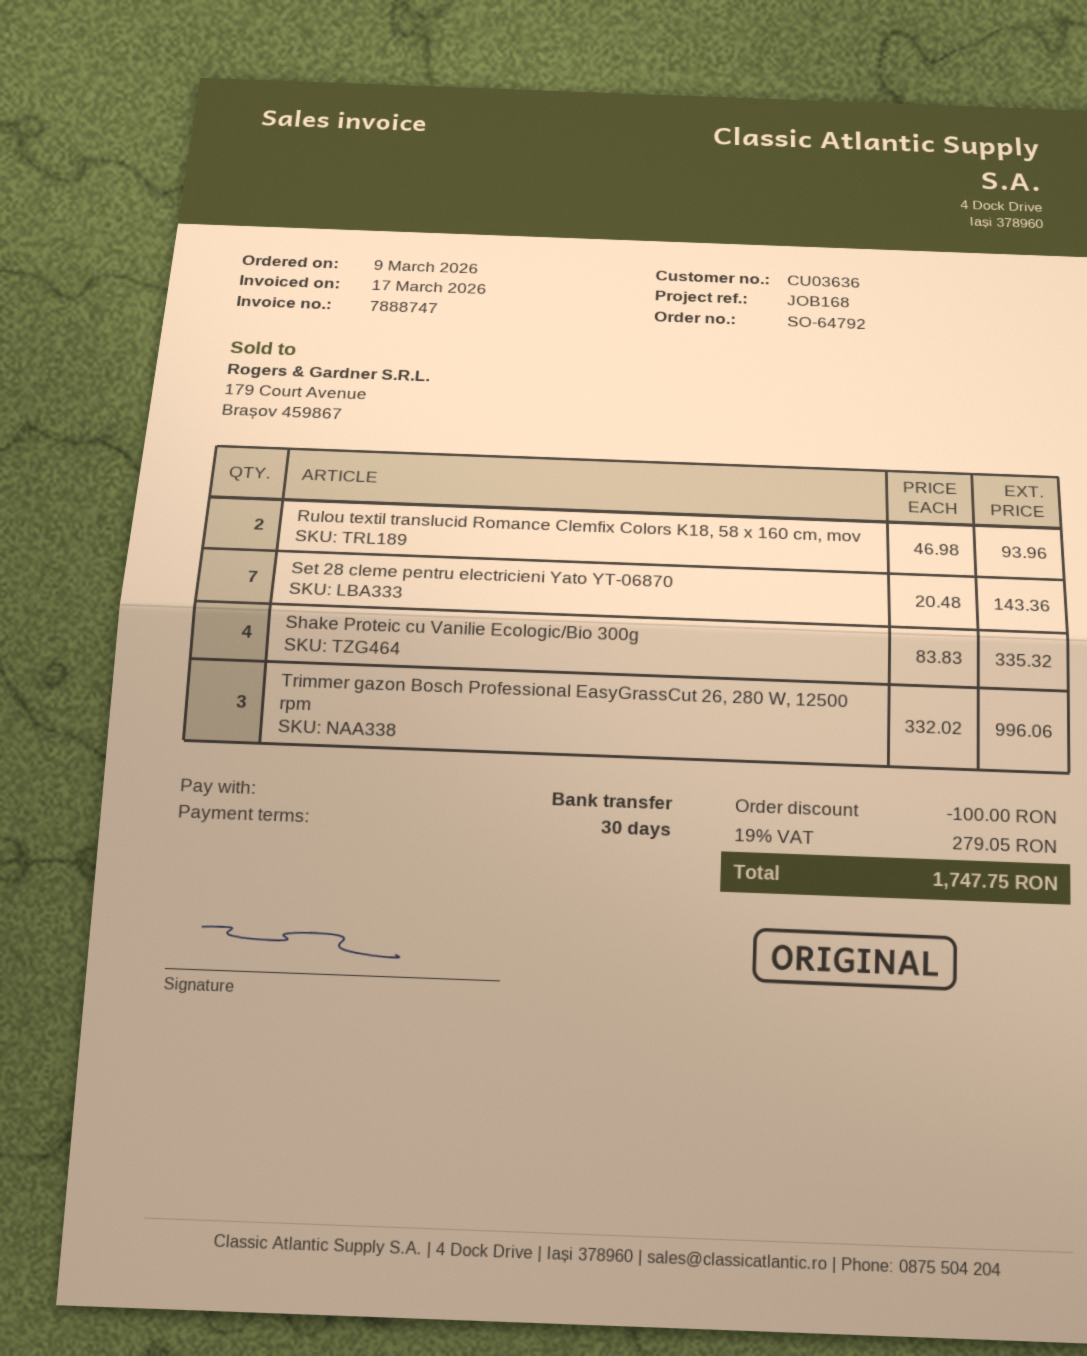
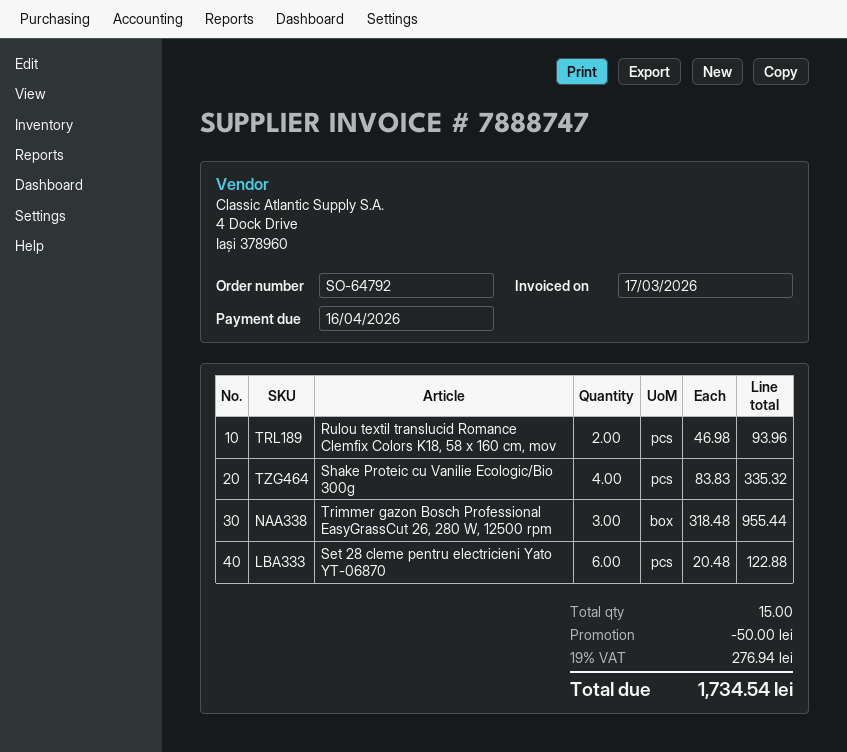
Set 28 cleme pentru electricieni Yato YT-06870: 7 x 20.48 = 143.36 -> 6 x 20.48 = 122.88
Trimmer gazon Bosch Professional EasyGrassCut 26, 280 W, 12500 rpm: 3 x 332.02 = 996.06 -> 3 x 318.48 = 955.44
discount: 100.00 -> 50.00
tax: 19% = 279.05 -> 19% = 276.94
total: 1747.75 -> 1734.54

